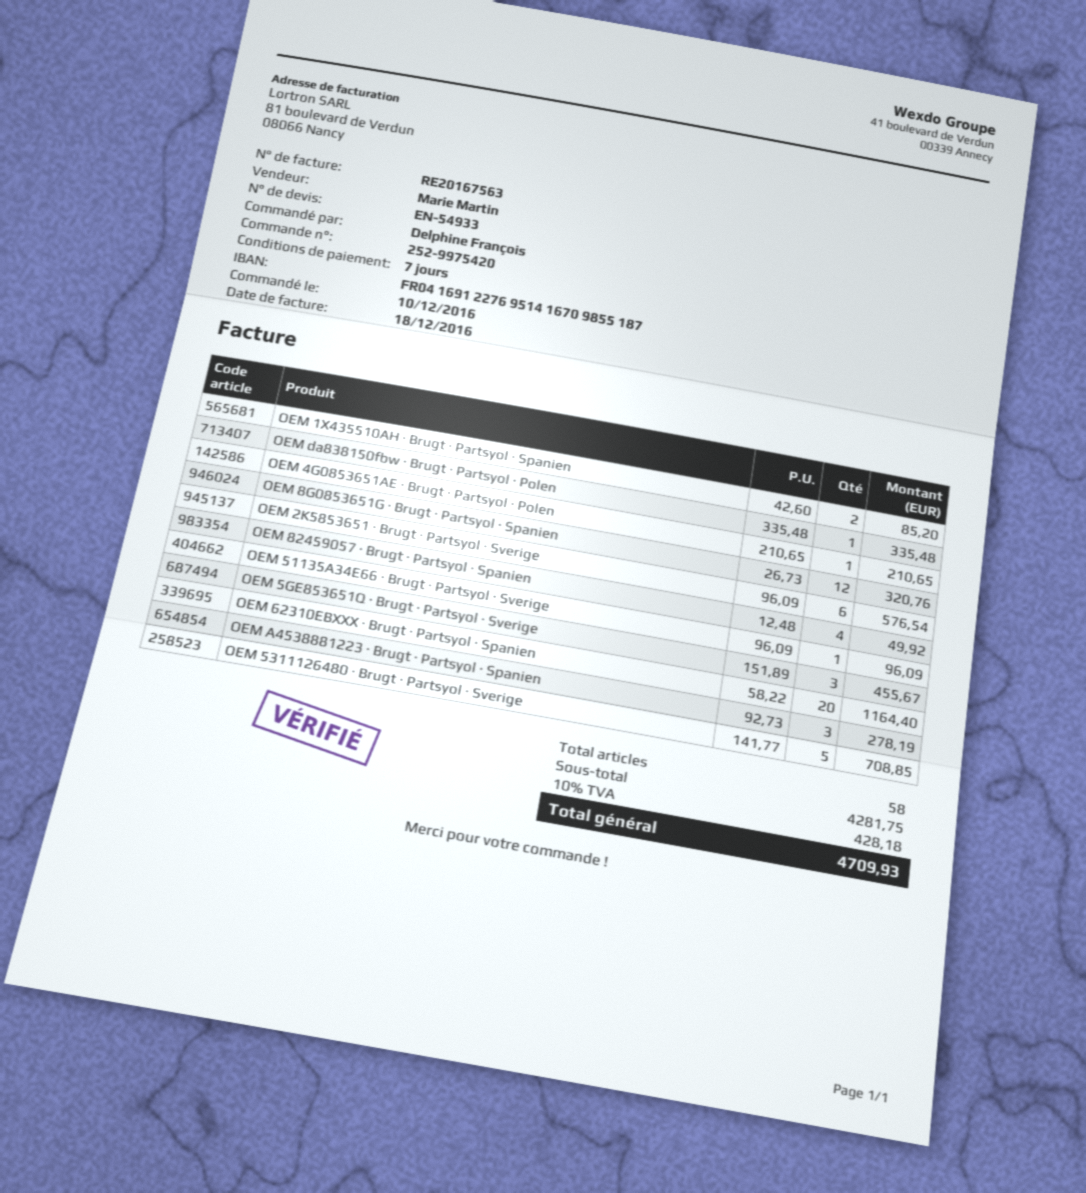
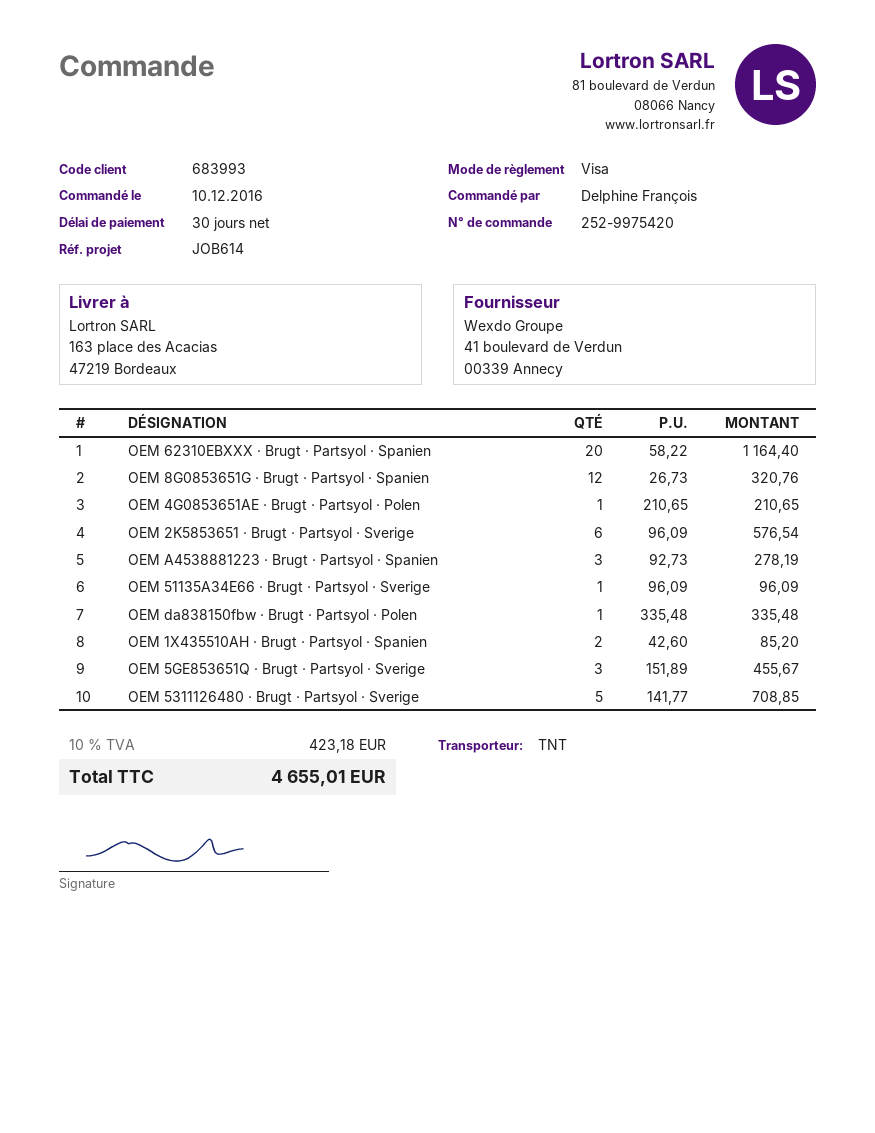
payment terms: 7 days -> 30 days
OEM 82459057 · Brugt · Partsyol · Spanien: 4 x 12.48 = 49.92 -> none
tax: 10% = 428.18 -> 10% = 423.18
total: 4709.93 -> 4655.01

